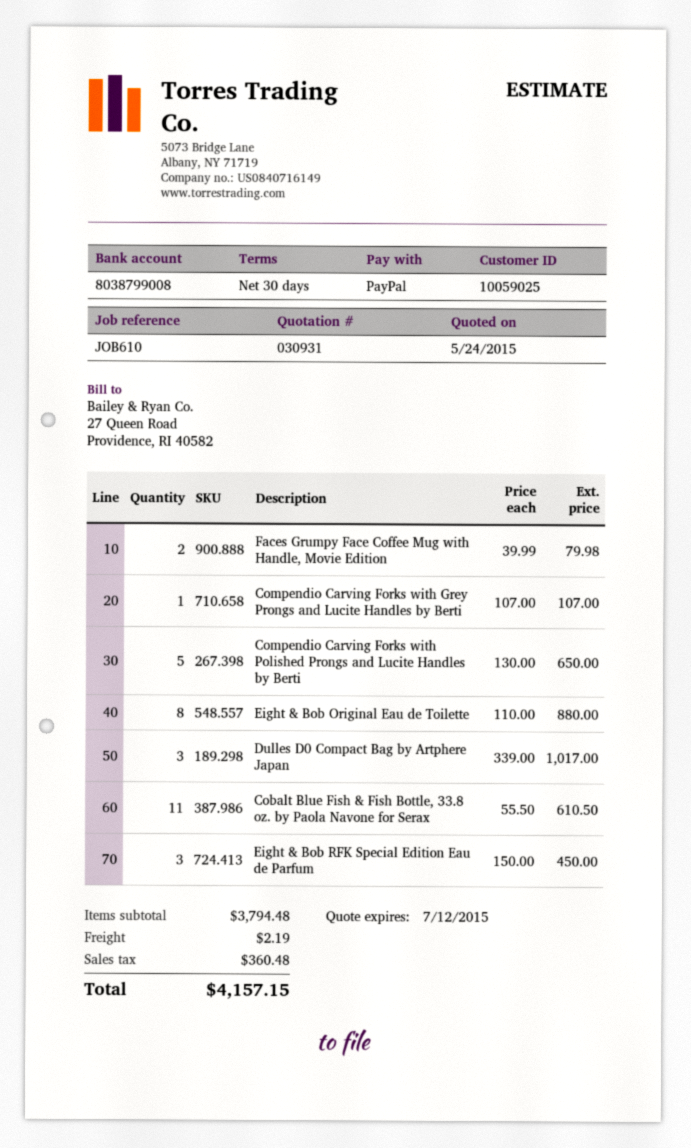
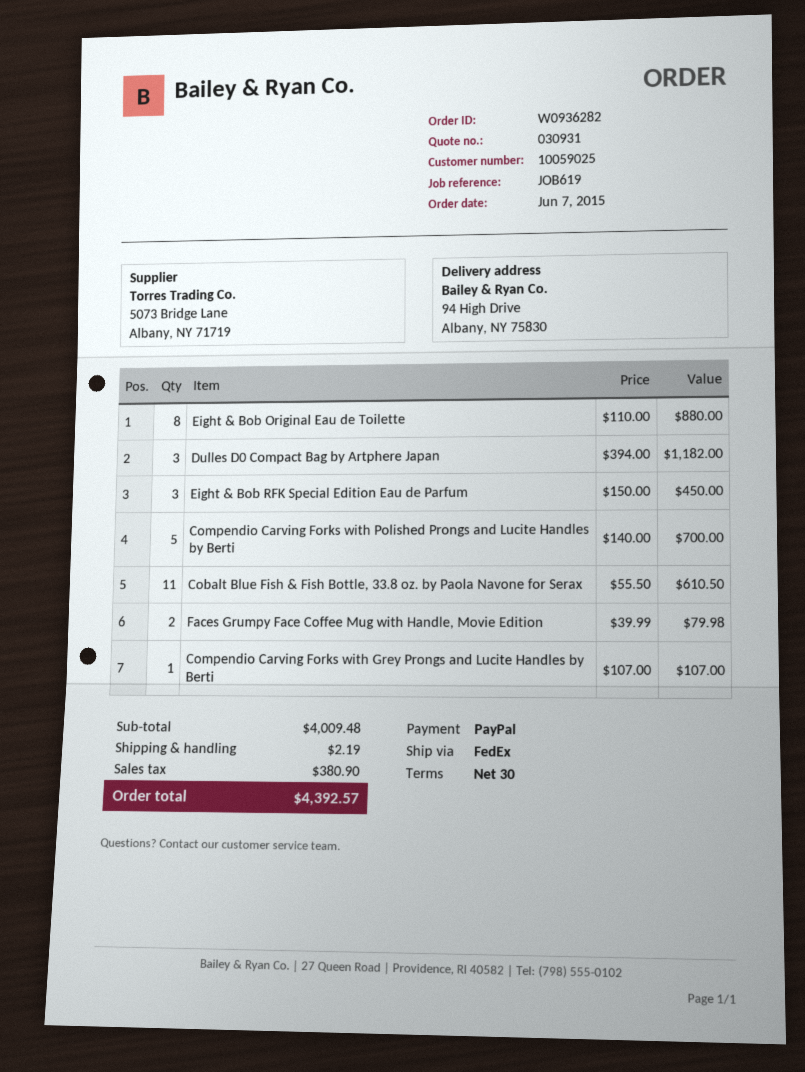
reference: JOB610 -> JOB619
Compendio Carving Forks with Polished Prongs and Lucite Handles by Berti: 5 x 130.00 = 650.00 -> 5 x 140.00 = 700.00
Dulles D0 Compact Bag by Artphere Japan: 3 x 339.00 = 1017.00 -> 3 x 394.00 = 1182.00
subtotal: 3794.48 -> 4009.48
tax: 360.48 -> 380.90
total: 4157.15 -> 4392.57

